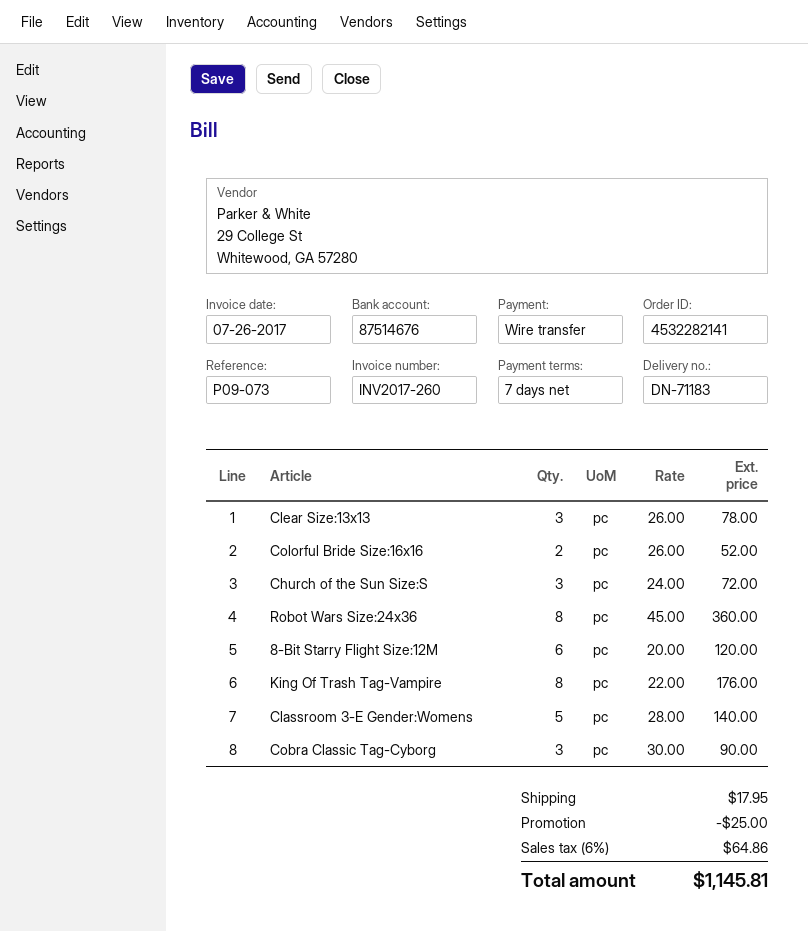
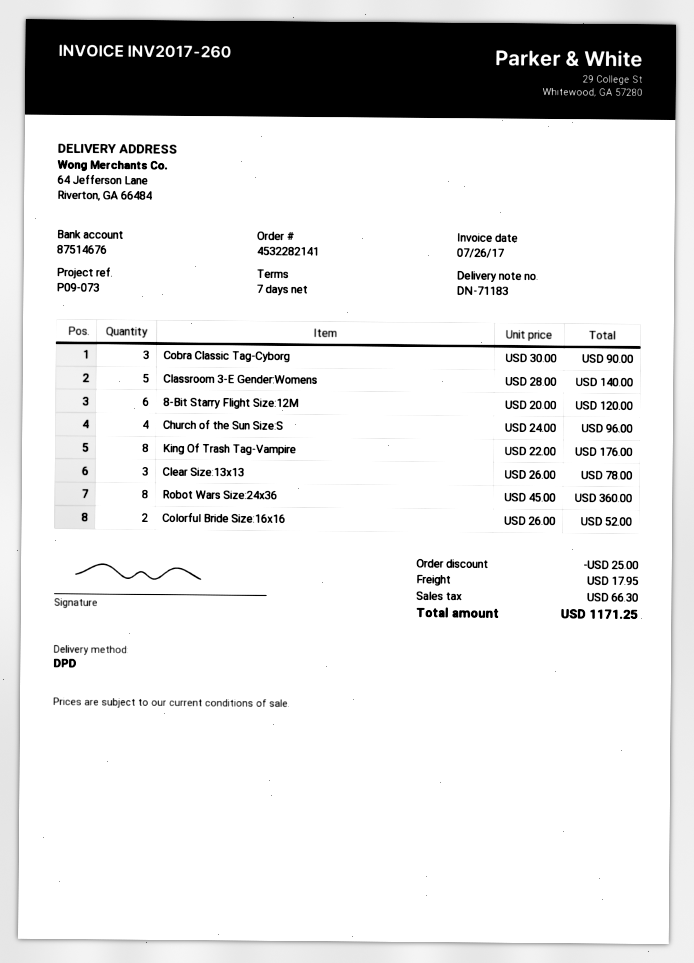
Church of the Sun Size:S: 3 x 24.00 = 72.00 -> 4 x 24.00 = 96.00
tax: 64.86 -> 66.30
total: 1145.81 -> 1171.25

